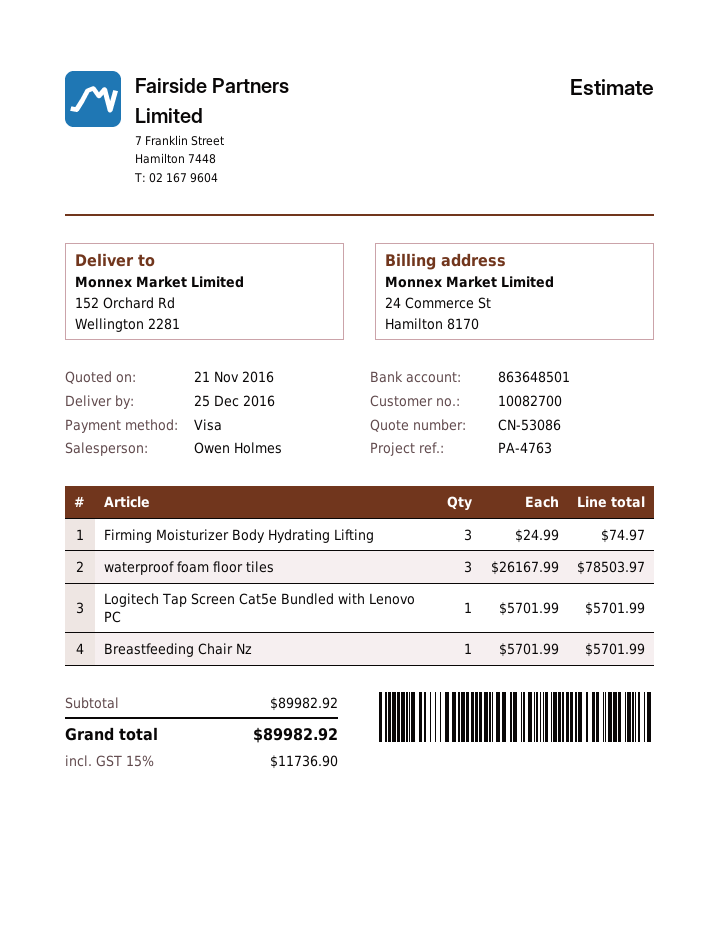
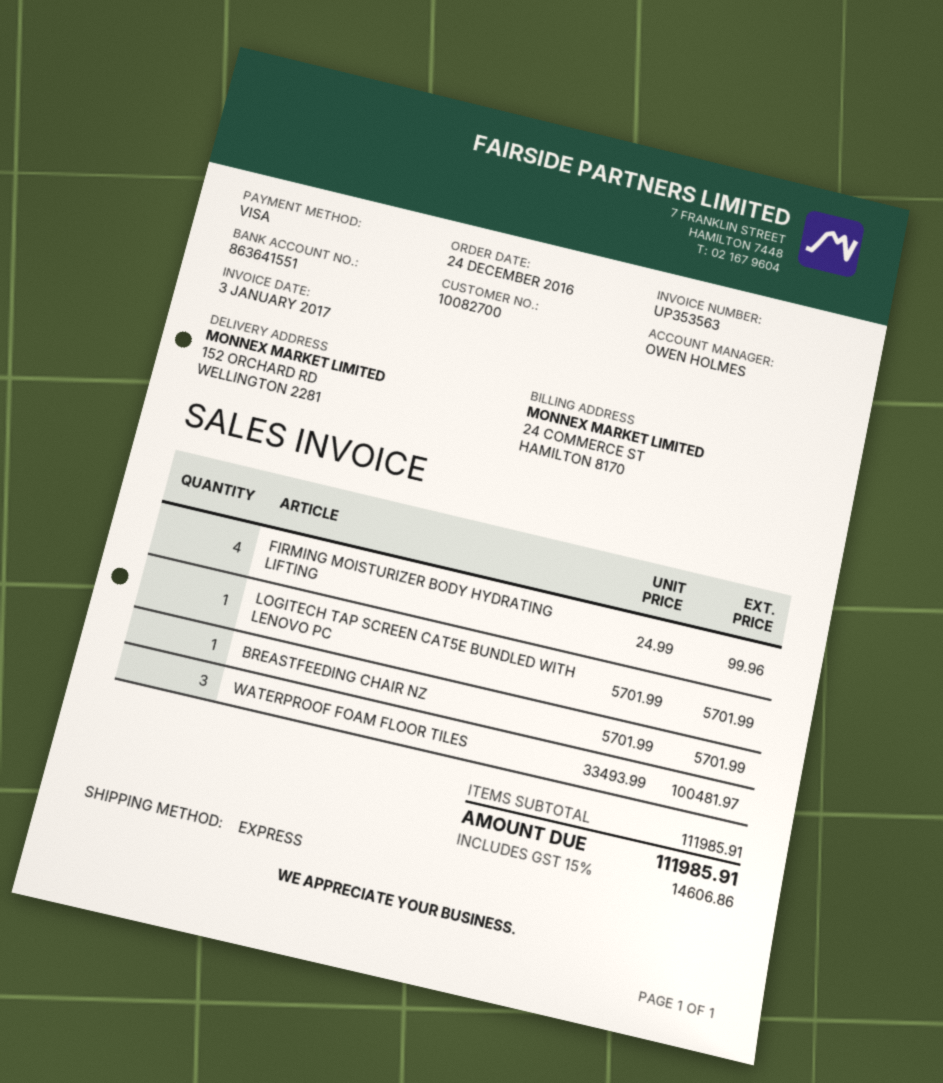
bank account: 863648501 -> 863641551
Firming Moisturizer Body Hydrating Lifting: 3 x 24.99 = 74.97 -> 4 x 24.99 = 99.96
waterproof foam floor tiles: 3 x 26167.99 = 78503.97 -> 3 x 33493.99 = 100481.97
subtotal: 89982.92 -> 111985.91
tax: 15% = 11736.90 -> 15% = 14606.86
total: 89982.92 -> 111985.91

